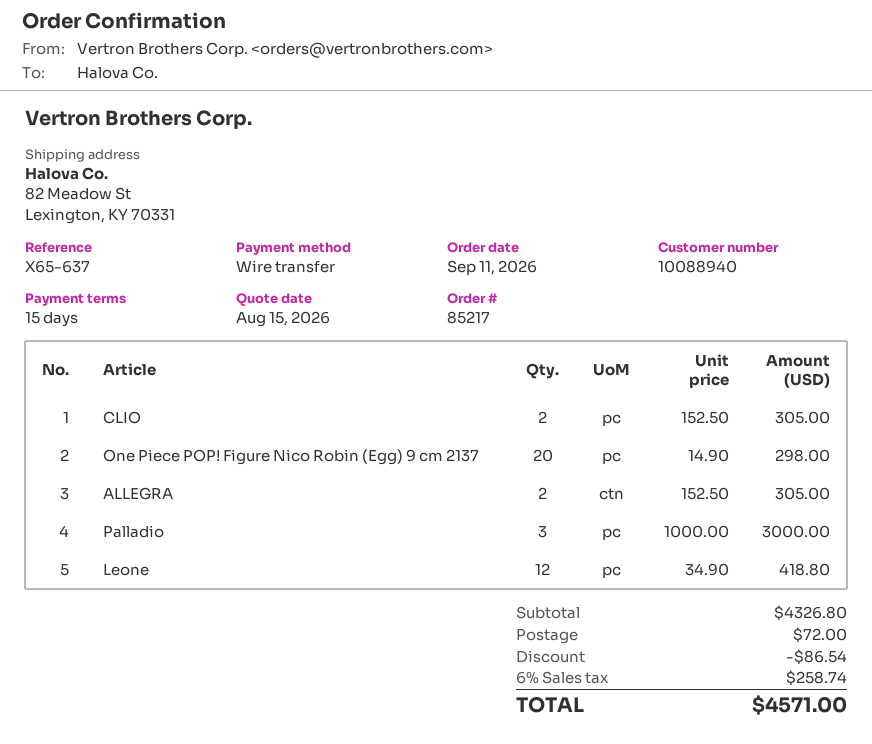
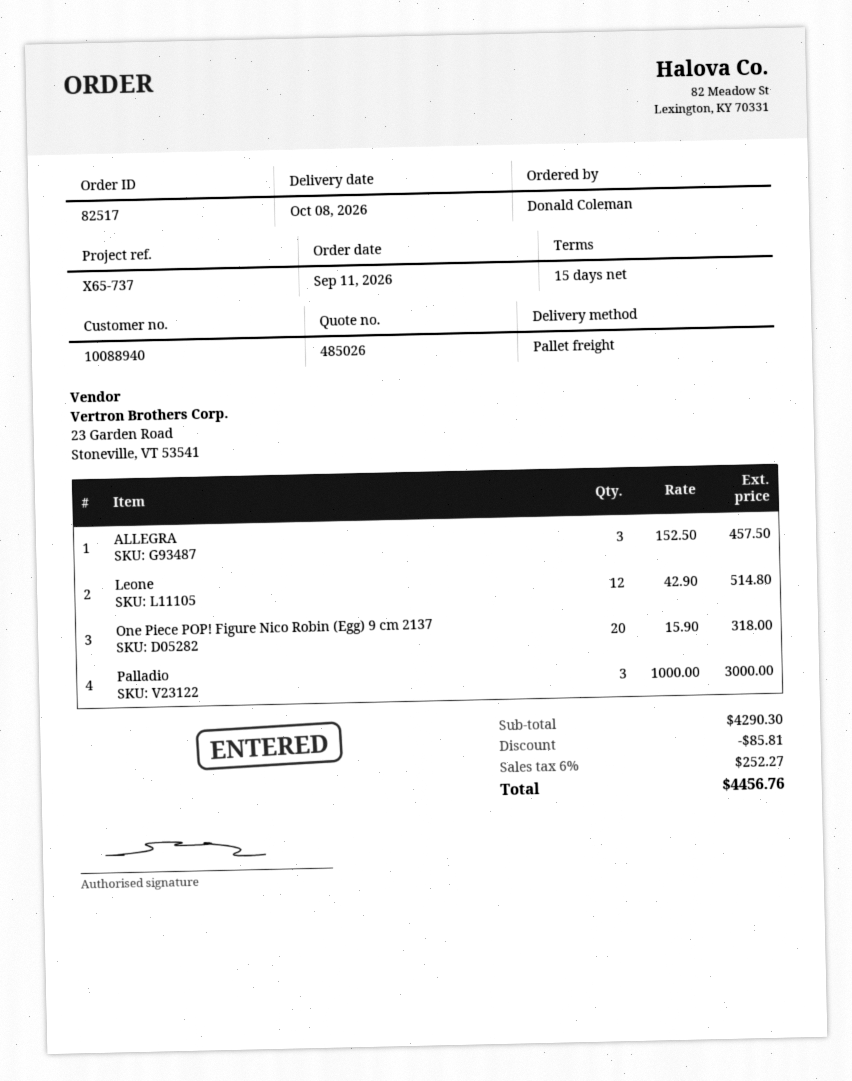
order number: 85217 -> 82517
reference: X65-637 -> X65-737
CLIO: 2 x 152.50 = 305.00 -> none
One Piece POP! Figure Nico Robin (Egg) 9 cm 2137: 20 x 14.90 = 298.00 -> 20 x 15.90 = 318.00
ALLEGRA: 2 x 152.50 = 305.00 -> 3 x 152.50 = 457.50
Leone: 12 x 34.90 = 418.80 -> 12 x 42.90 = 514.80
subtotal: 4326.80 -> 4290.30
discount: 86.54 -> 85.81
shipping: 72.00 -> none
tax: 6% = 258.74 -> 6% = 252.27
total: 4571.00 -> 4456.76

